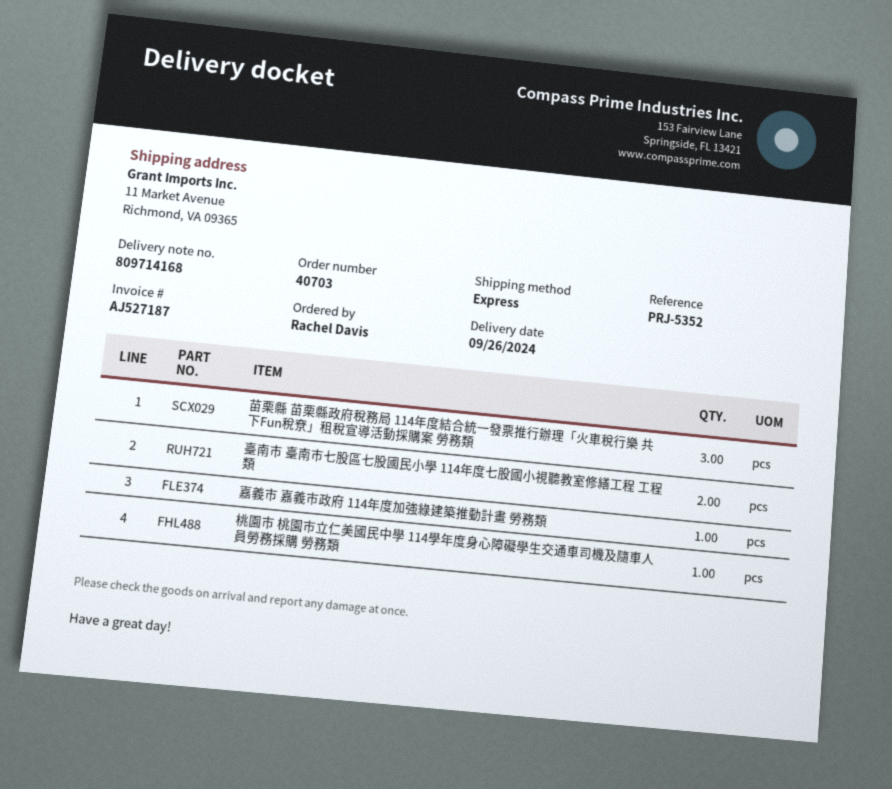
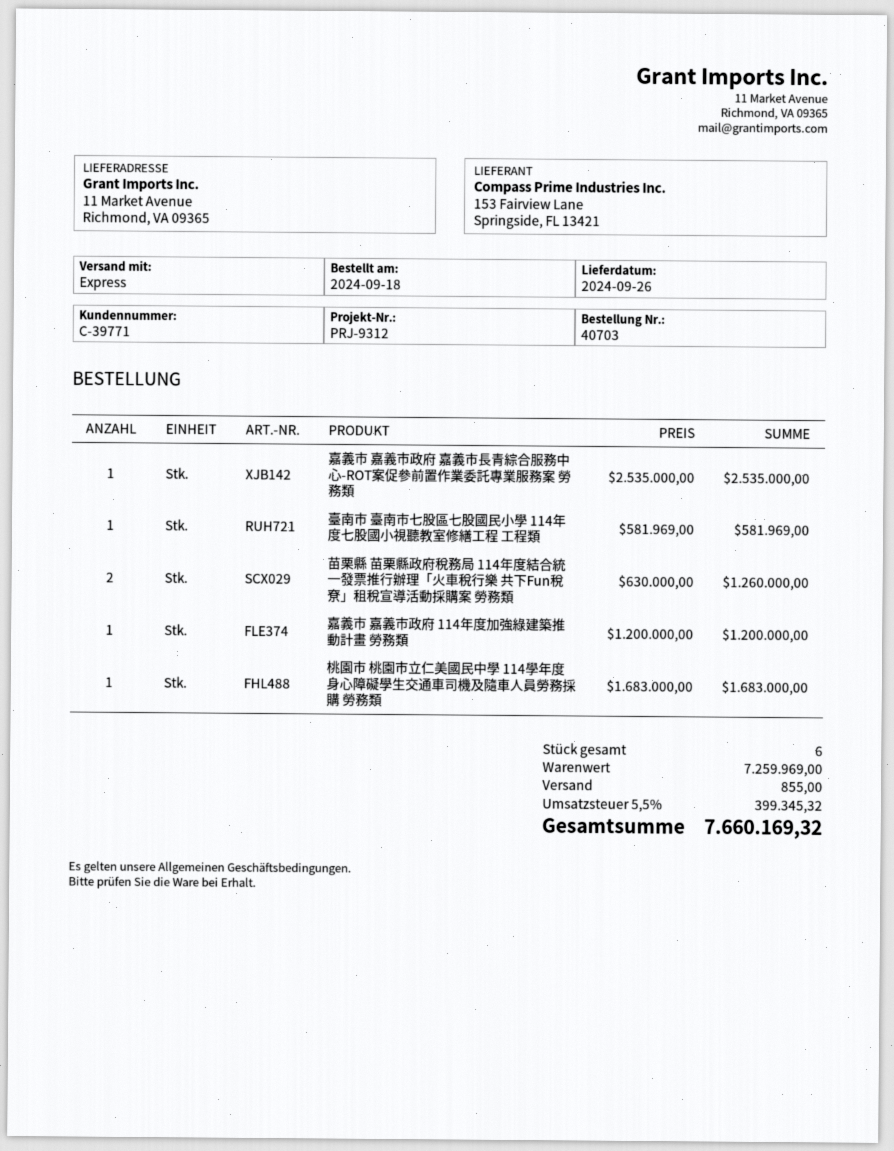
reference: PRJ-5352 -> PRJ-9312
苗栗縣 苗栗縣政府稅務局 114年度結合統一發票推行辦理「火車稅行樂 共下Fun稅尞」租稅宣導活動採購案 勞務類: 3 -> 2
臺南市 臺南市七股區七股國民小學 114年度七股國小視聽教室修繕工程 工程類: 2 -> 1
嘉義市 嘉義市政府 嘉義市長青綜合服務中心-ROT案促參前置作業委託專業服務案 勞務類: none -> 1

